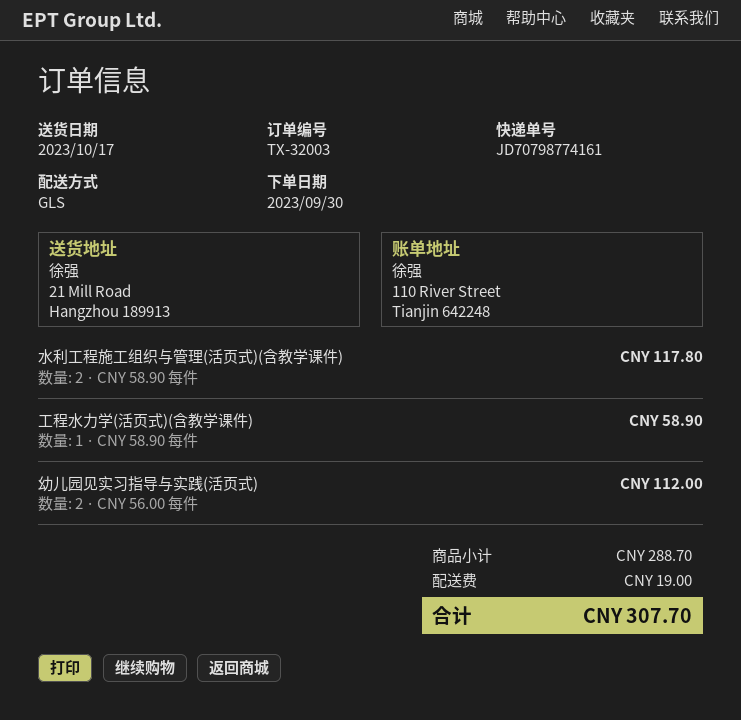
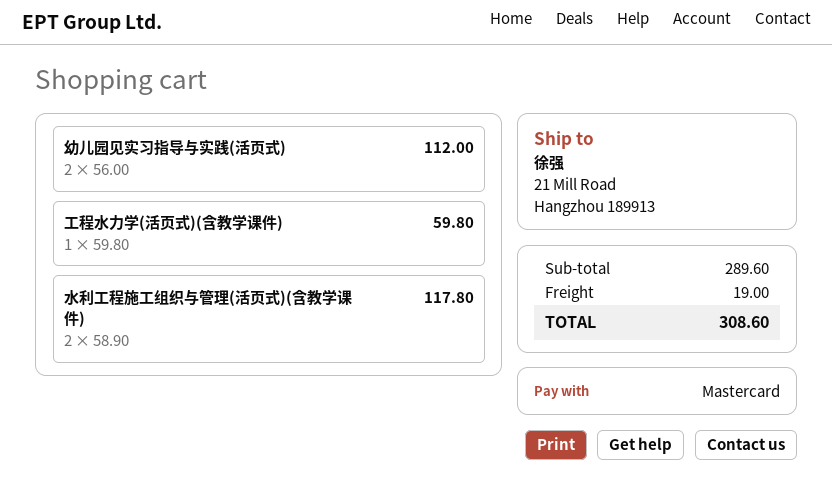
工程水力学(活页式)(含教学课件): 1 x 58.90 = 58.90 -> 1 x 59.80 = 59.80
subtotal: 288.70 -> 289.60
total: 307.70 -> 308.60

